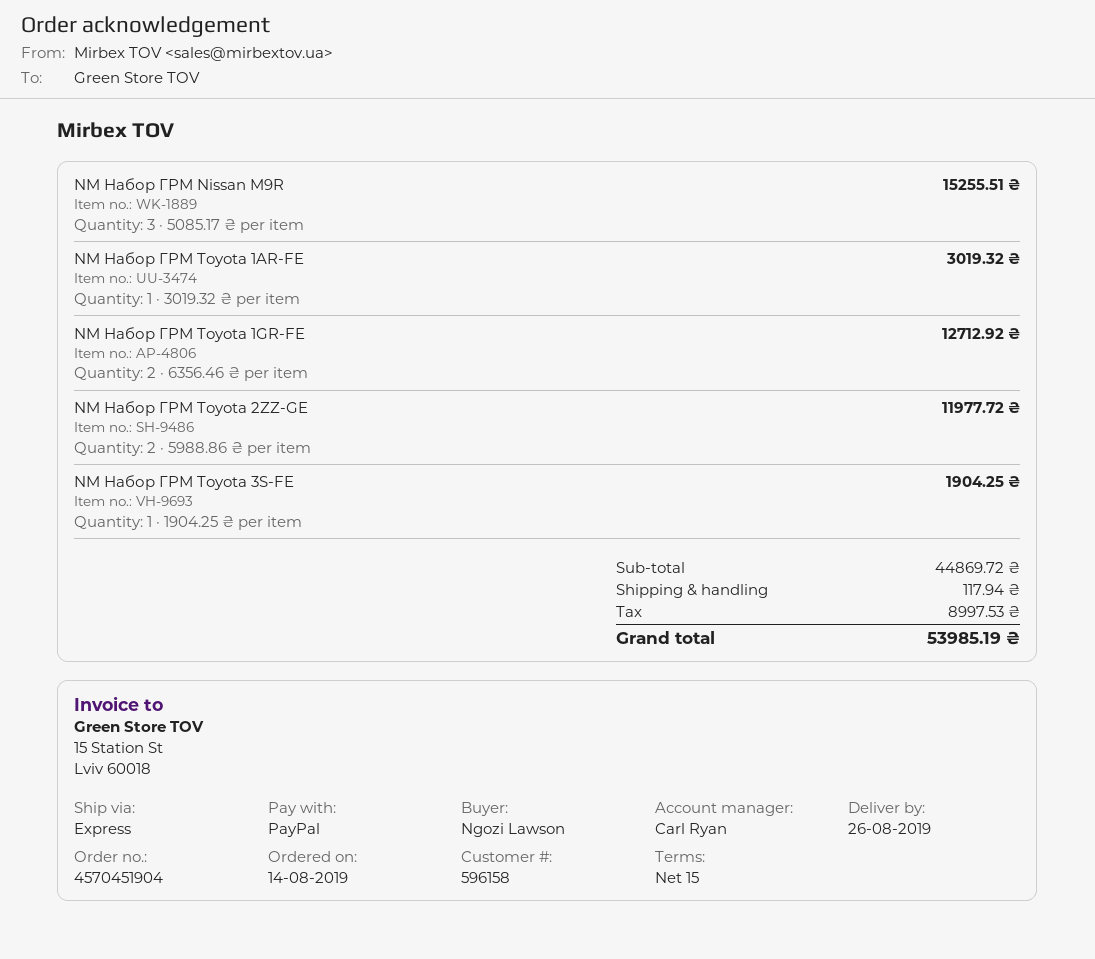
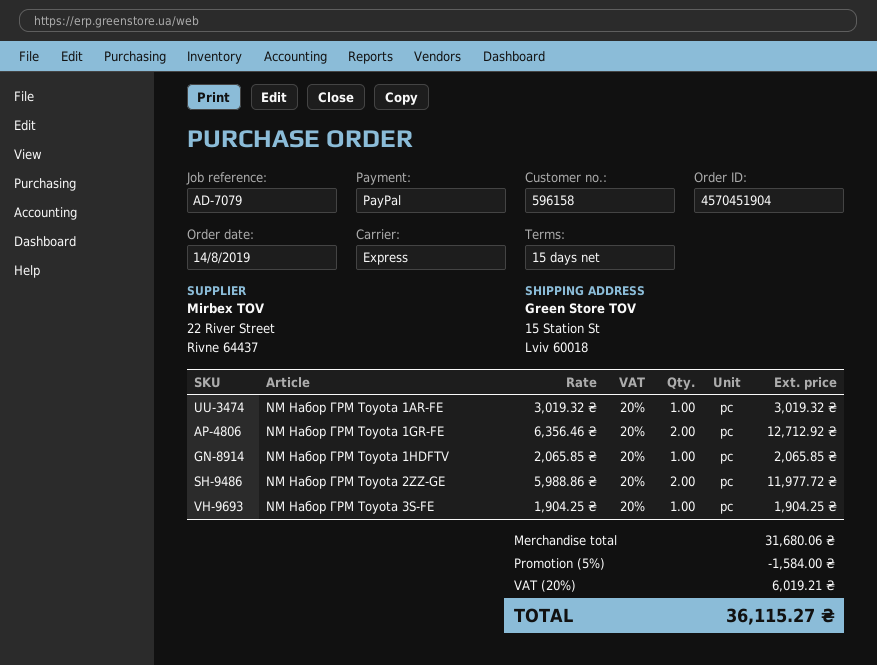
NM Набор ГРМ Nissan M9R: 3 x 5085.17 = 15255.51 -> none
NM Набор ГРМ Toyota 1HDFTV: none -> 1 x 2065.85 = 2065.85
subtotal: 44869.72 -> 31680.06
discount: none -> 5% = 1584.00
shipping: 117.94 -> none
tax: 8997.53 -> 6019.21
total: 53985.19 -> 36115.27

